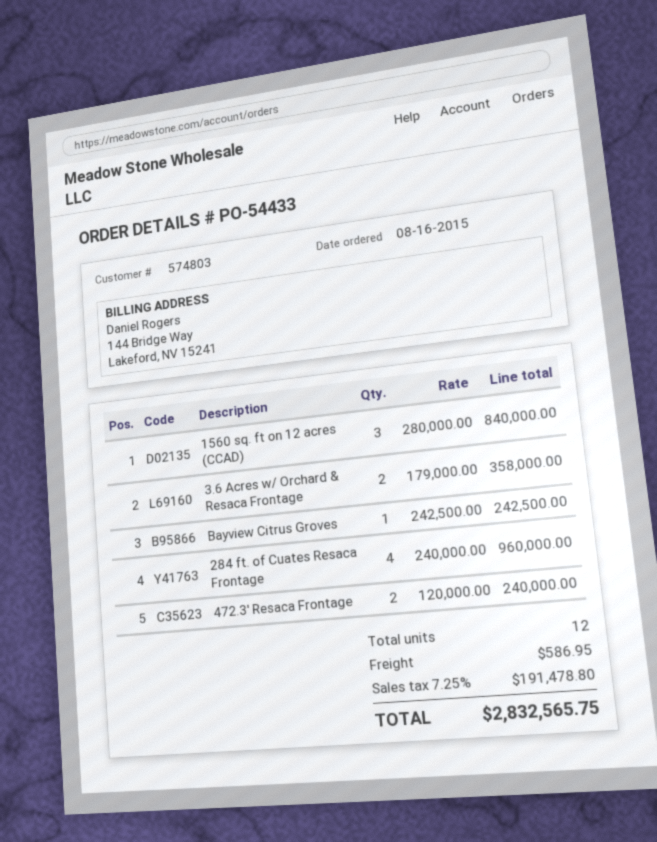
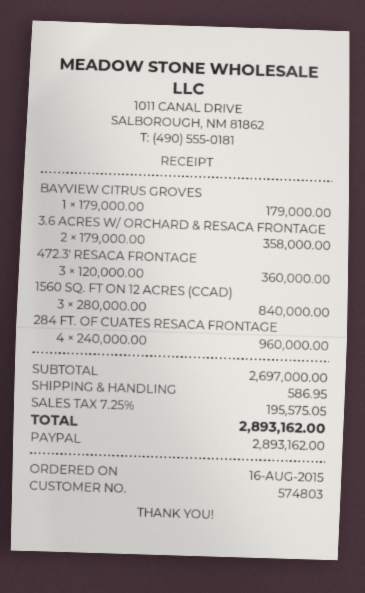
Bayview Citrus Groves: 1 x 242500.00 = 242500.00 -> 1 x 179000.00 = 179000.00
472.3' Resaca Frontage: 2 x 120000.00 = 240000.00 -> 3 x 120000.00 = 360000.00
tax: 7.25% = 191478.80 -> 7.25% = 195575.05
total: 2832565.75 -> 2893162.00

